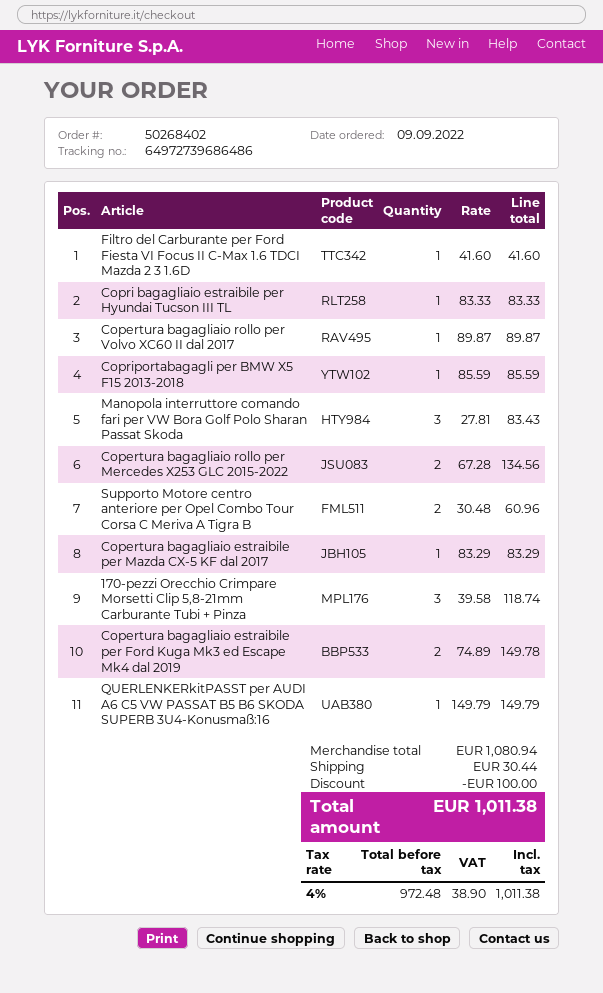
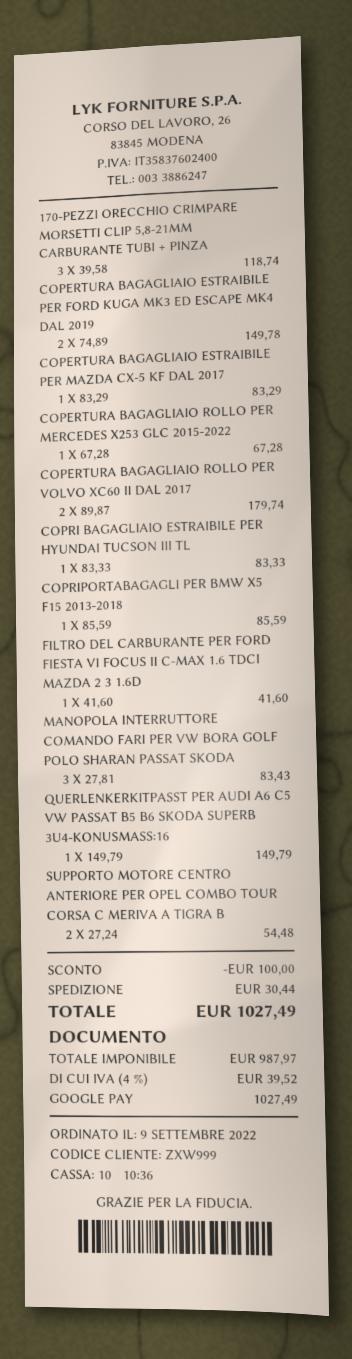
Copertura bagagliaio rollo per Volvo XC60 II dal 2017: 1 x 89.87 = 89.87 -> 2 x 89.87 = 179.74
Copertura bagagliaio rollo per Mercedes X253 GLC 2015-2022: 2 x 67.28 = 134.56 -> 1 x 67.28 = 67.28
Supporto Motore centro anteriore per Opel Combo Tour Corsa C Meriva A Tigra B: 2 x 30.48 = 60.96 -> 2 x 27.24 = 54.48
net: 972.48 -> 987.97
tax: 4% = 38.90 -> 4% = 39.52
total: 1011.38 -> 1027.49

